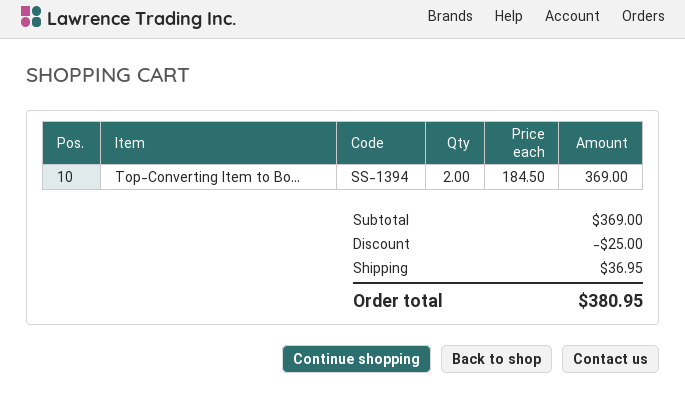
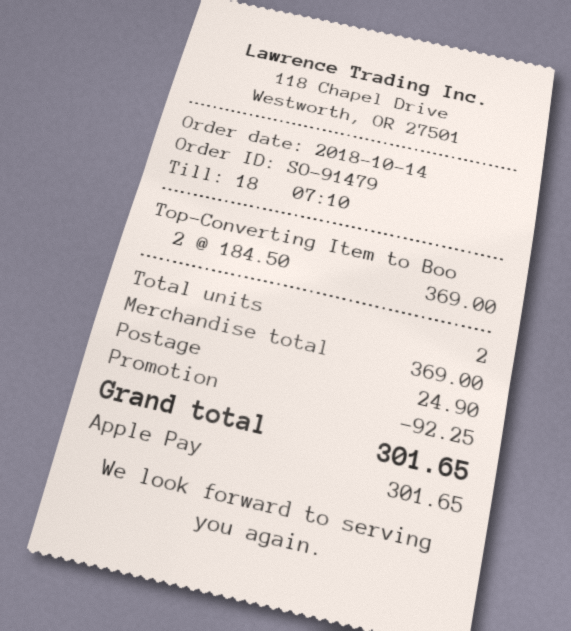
discount: 25.00 -> 92.25
shipping: 36.95 -> 24.90
total: 380.95 -> 301.65

